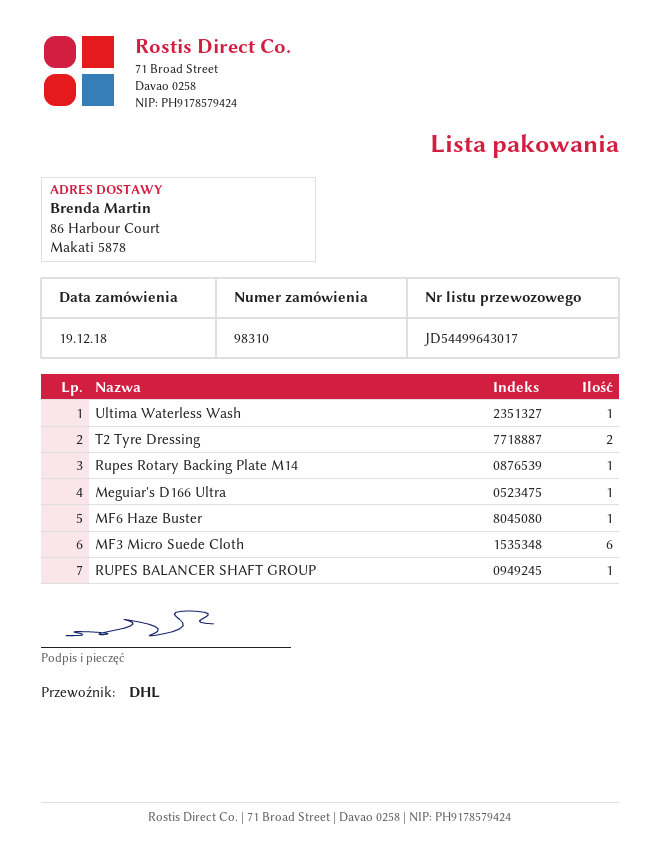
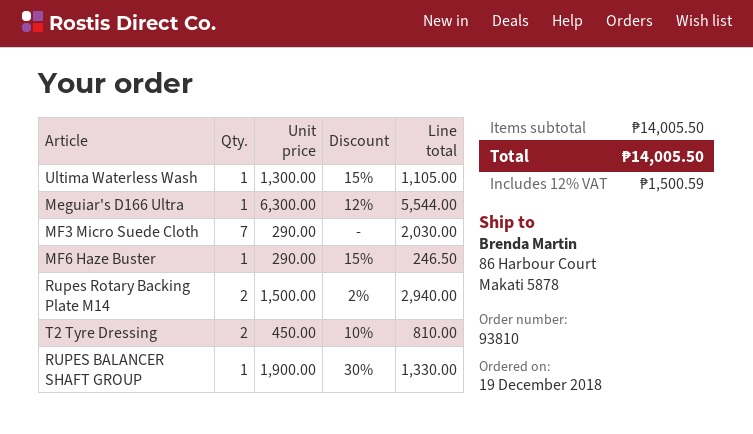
order number: 98310 -> 93810
Rupes Rotary Backing Plate M14: 1 -> 2
MF3 Micro Suede Cloth: 6 -> 7

